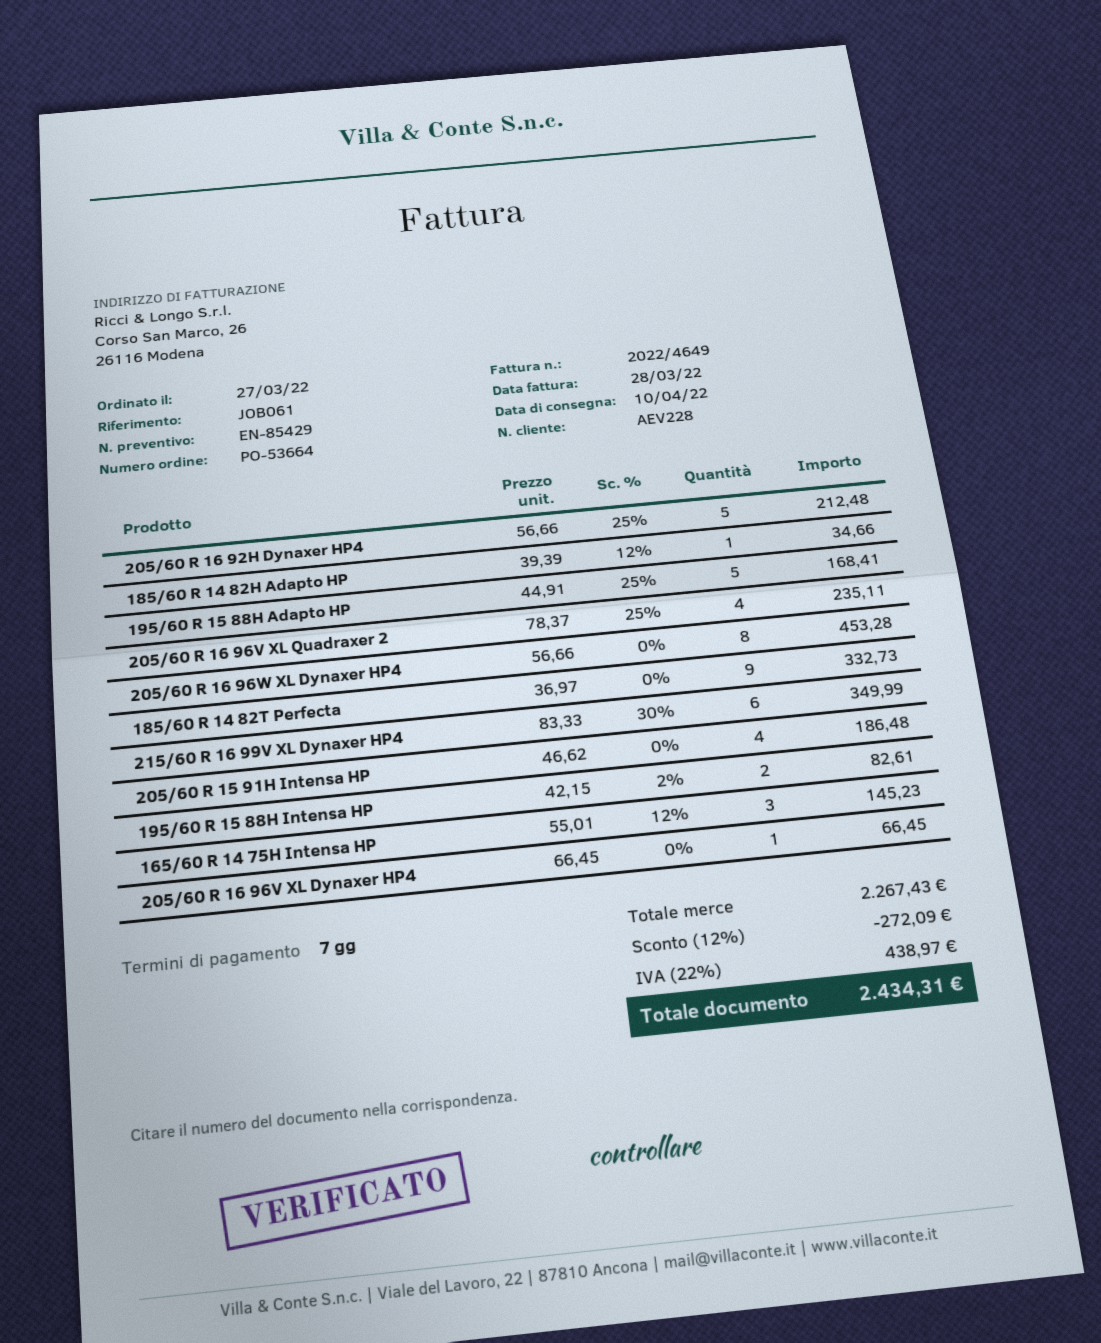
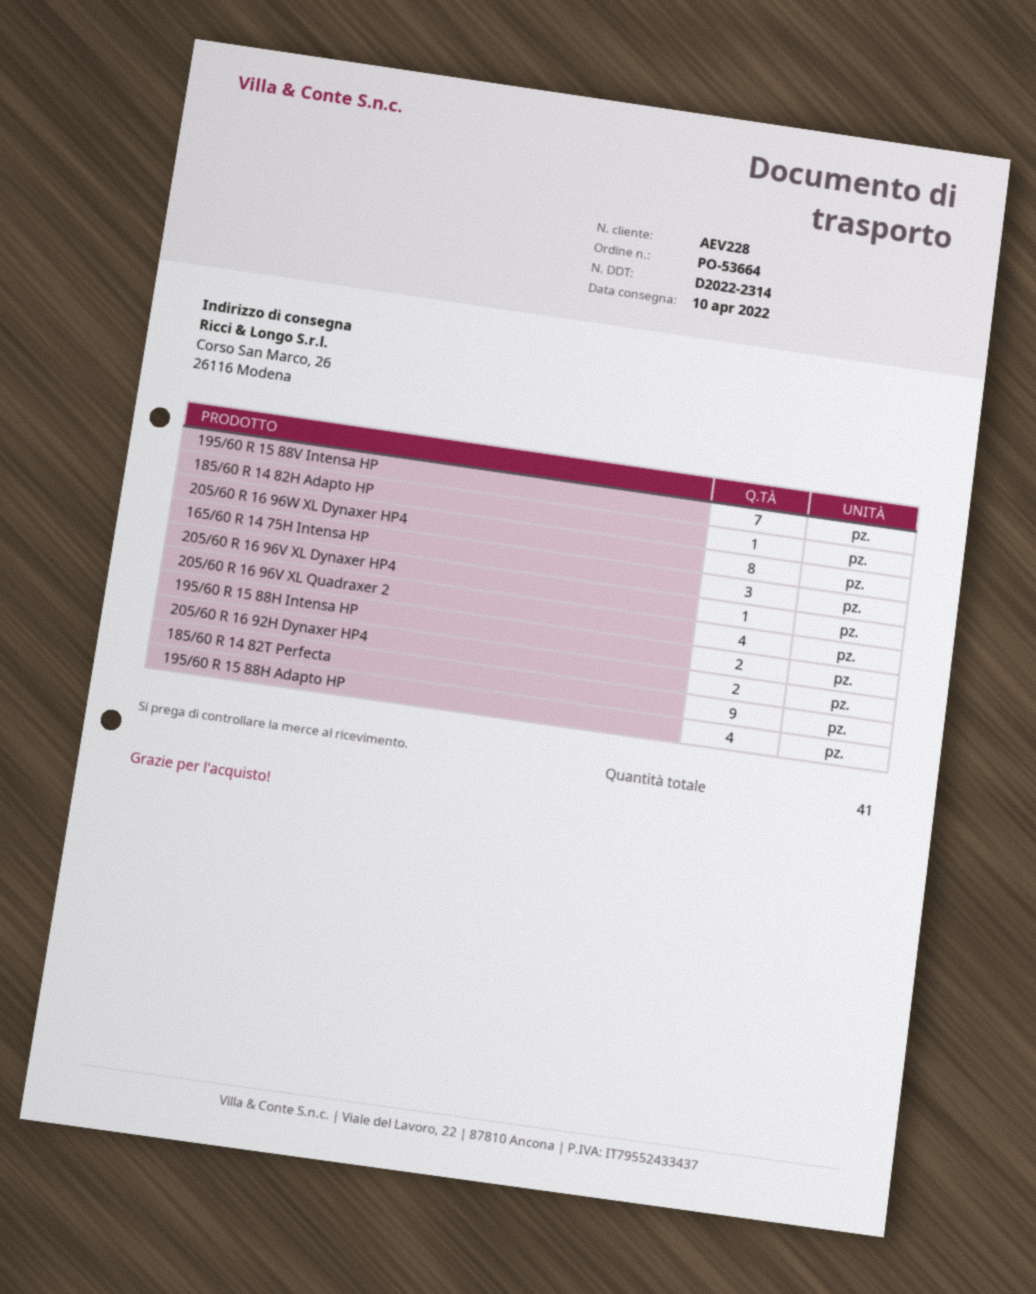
205/60 R 16 92H Dynaxer HP4: 5 -> 2
195/60 R 15 88H Adapto HP: 5 -> 4
215/60 R 16 99V XL Dynaxer HP4: 6 -> none
205/60 R 15 91H Intensa HP: 4 -> none
195/60 R 15 88V Intensa HP: none -> 7

